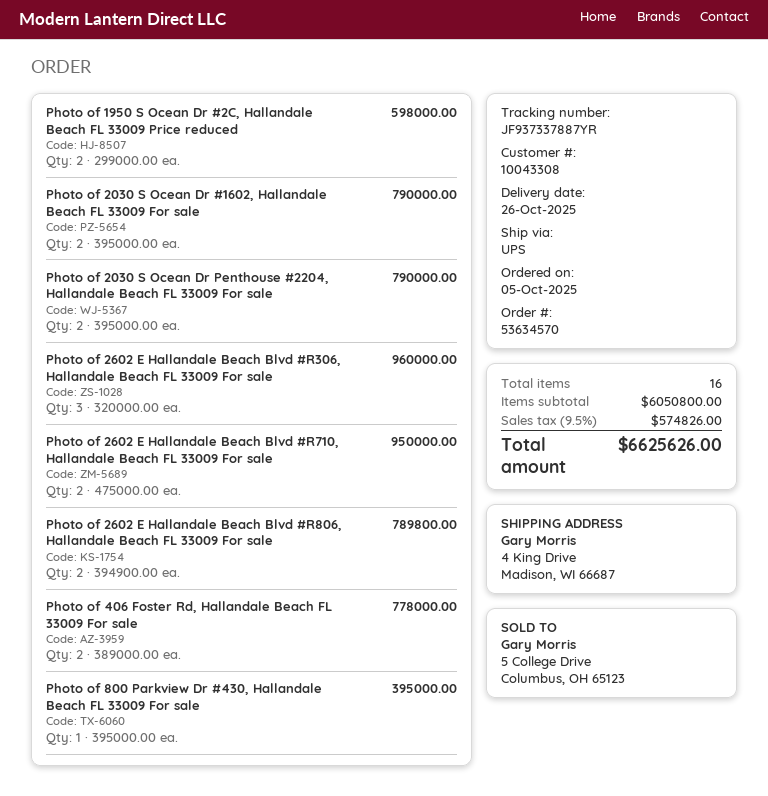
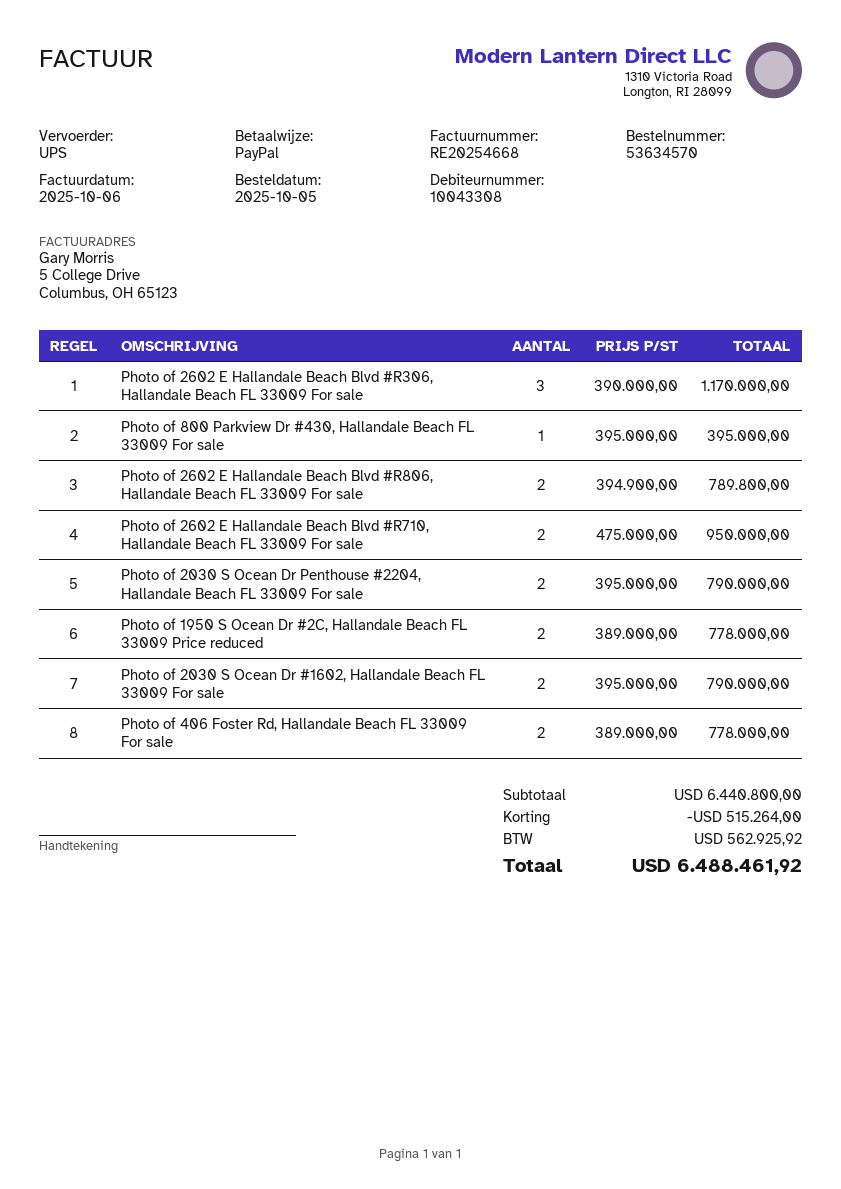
Photo of 1950 S Ocean Dr #2C, Hallandale Beach FL 33009 Price reduced: 2 x 299000.00 = 598000.00 -> 2 x 389000.00 = 778000.00
Photo of 2602 E Hallandale Beach Blvd #R306, Hallandale Beach FL 33009 For sale: 3 x 320000.00 = 960000.00 -> 3 x 390000.00 = 1170000.00
subtotal: 6050800.00 -> 6440800.00
discount: none -> 515264.00
tax: 574826.00 -> 562925.92
total: 6625626.00 -> 6488461.92

